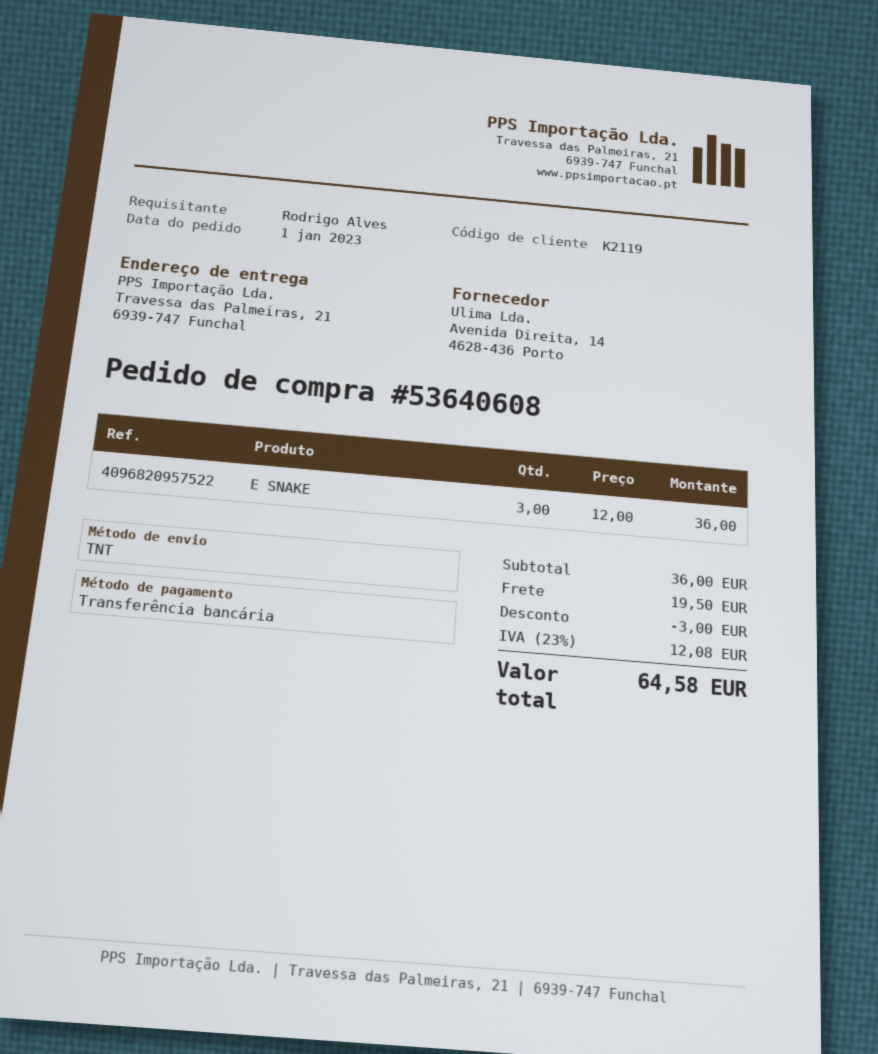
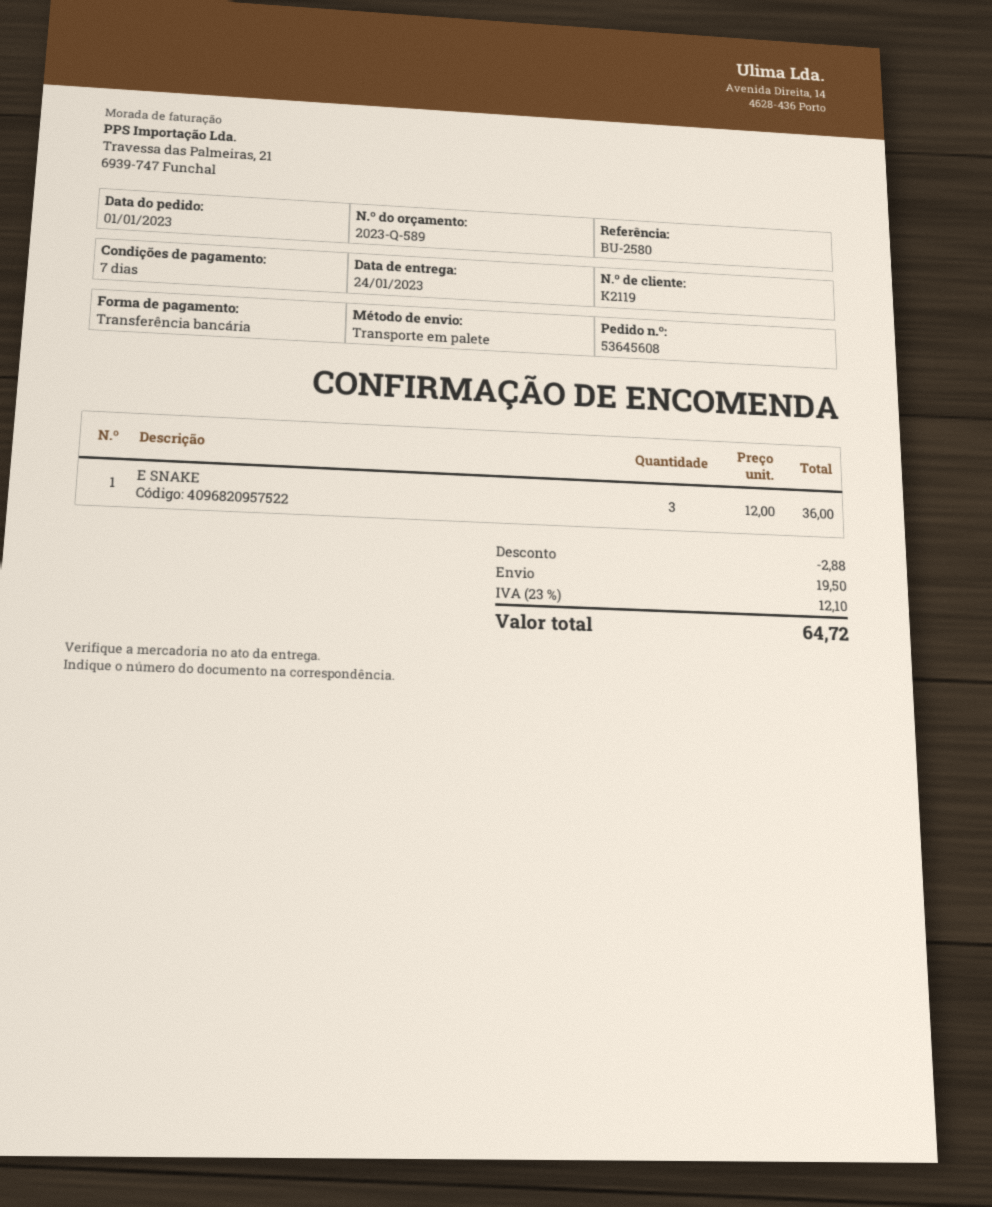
order number: 53640608 -> 53645608
shipping method: TNT -> pallet freight
discount: 3.00 -> 2.88
tax: 23% = 12.08 -> 23% = 12.10
total: 64.58 -> 64.72

